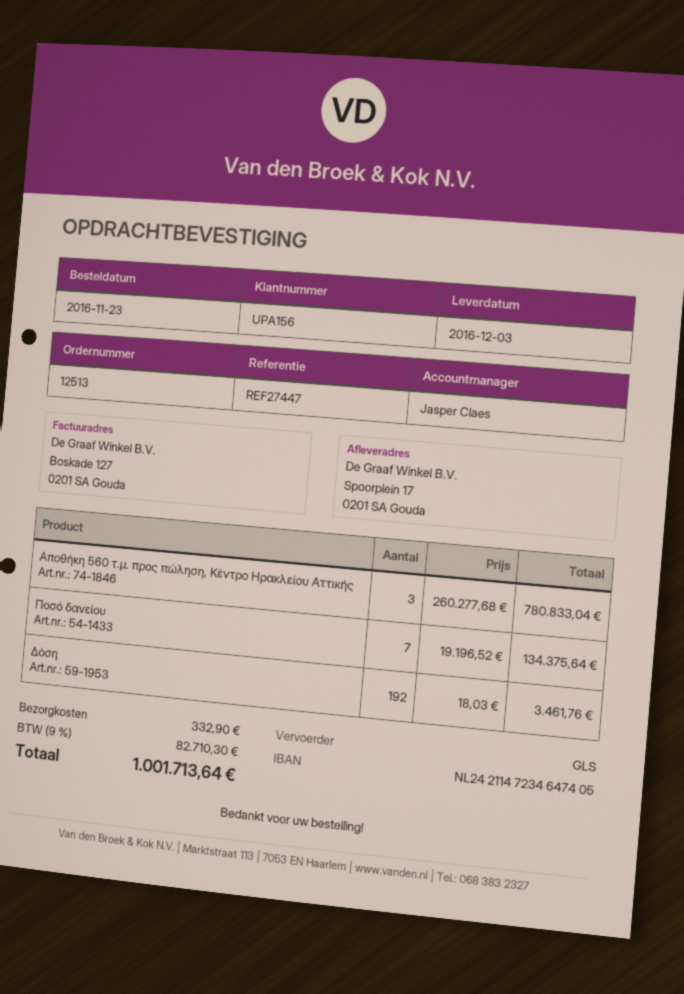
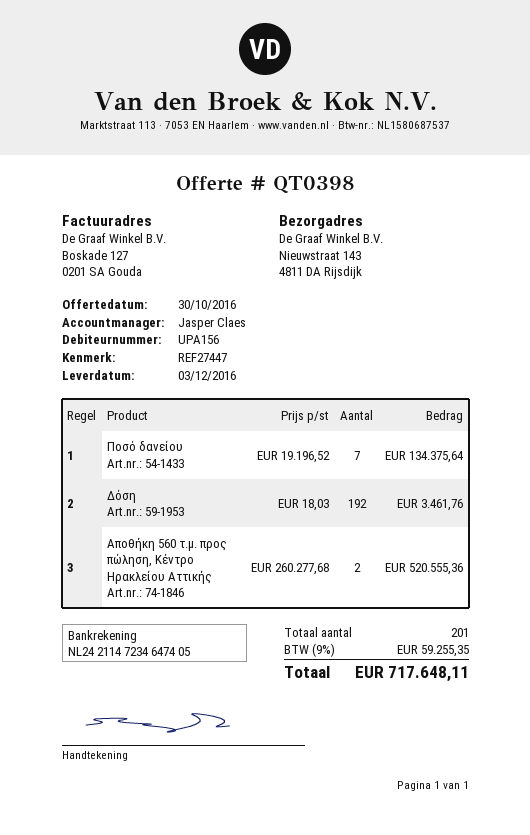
ship to: Spoorplein 17, 0201 SA Gouda -> Nieuwstraat 143, 4811 DA Rijsdijk
Αποθήκη 560 τ.μ. προς πώληση, Κέντρο Ηρακλείου Αττικής: 3 x 260277.68 = 780833.04 -> 2 x 260277.68 = 520555.36
shipping: 332.90 -> none
tax: 9% = 82710.30 -> 9% = 59255.35
total: 1001713.64 -> 717648.11

